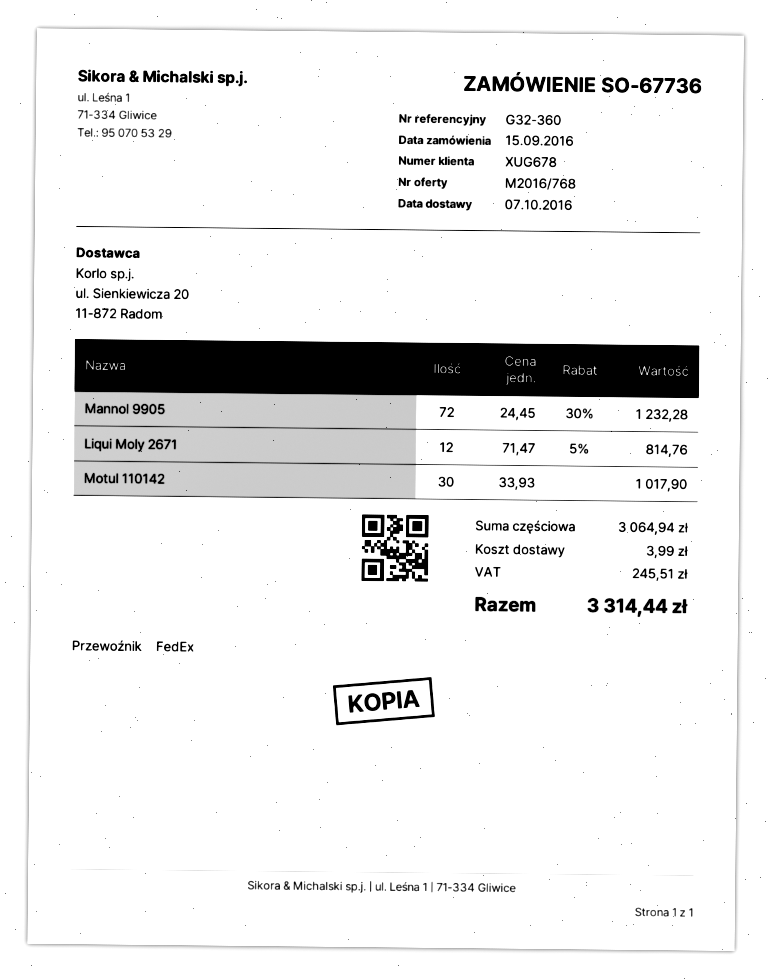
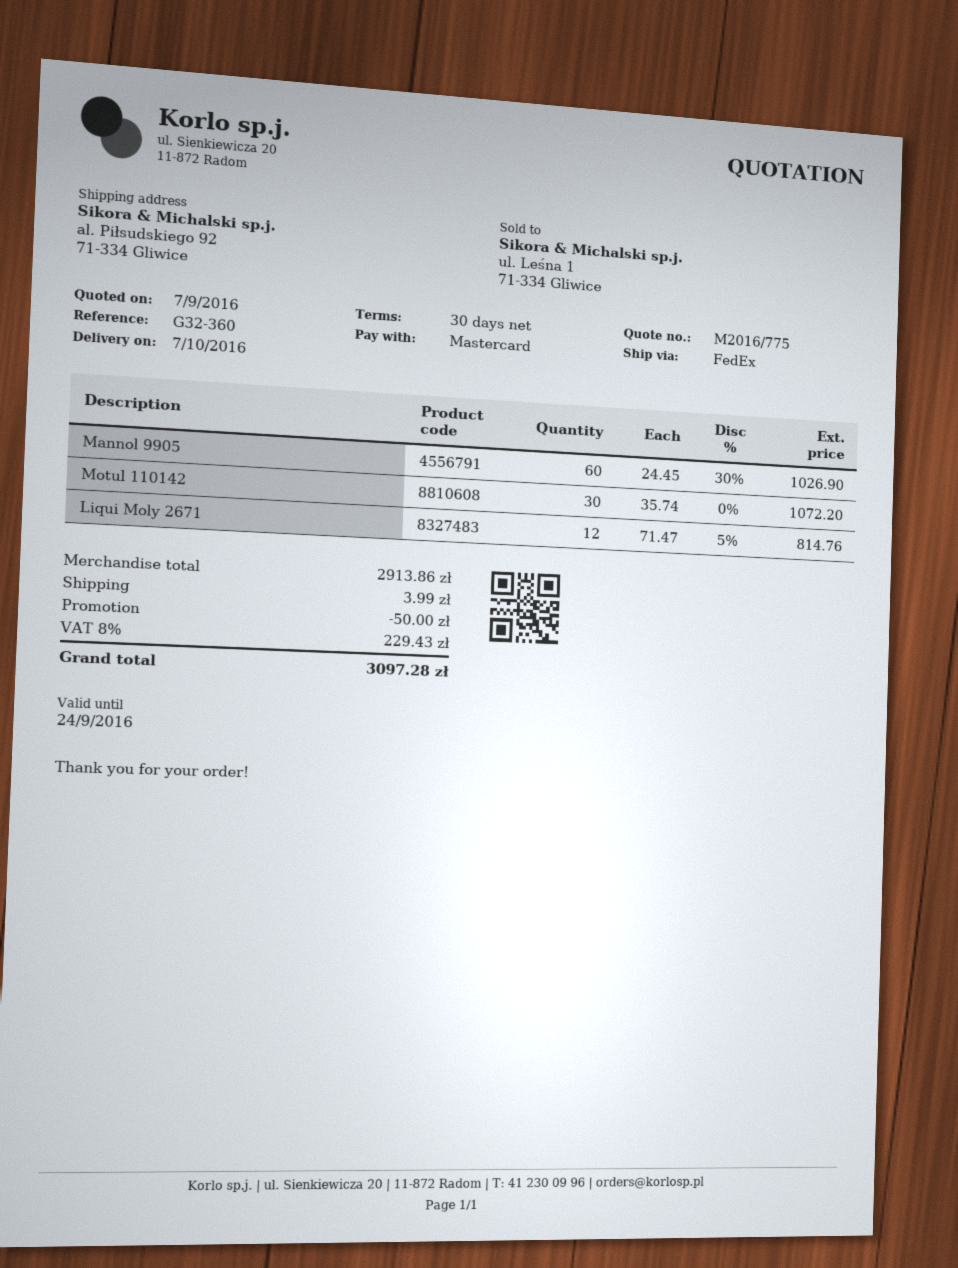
quote number: M2016/768 -> M2016/775
Mannol 9905: 72 x 24.45 - 30% = 1232.28 -> 60 x 24.45 - 30% = 1026.90
Motul 110142: 30 x 33.93 = 1017.90 -> 30 x 35.74 = 1072.20
subtotal: 3064.94 -> 2913.86
discount: none -> 50.00
tax: 245.51 -> 229.43
total: 3314.44 -> 3097.28

